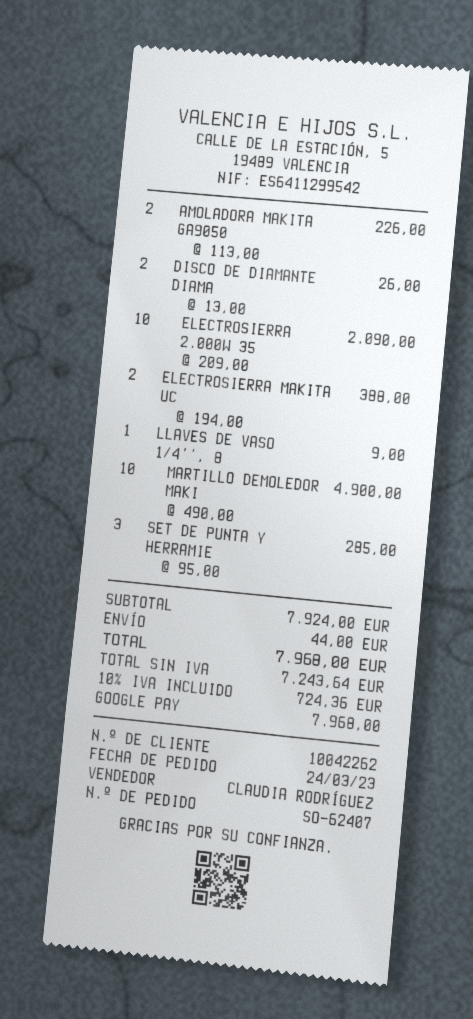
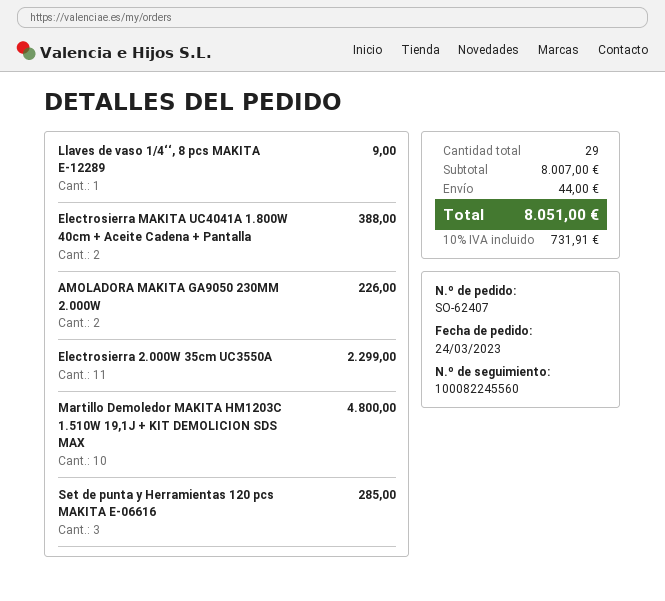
DISCO DE DIAMANTE DIAMA: 2 for 26.00 -> none
ELECTROSIERRA 2.000W 35: 10 for 2090.00 -> 11 for 2299.00
MARTILLO DEMOLEDOR MAKI: 10 for 4900.00 -> 10 for 4800.00
subtotal: 7924.00 -> 8007.00
tax: 10% = 724.36 -> 10% = 731.91
total: 7968.00 -> 8051.00

